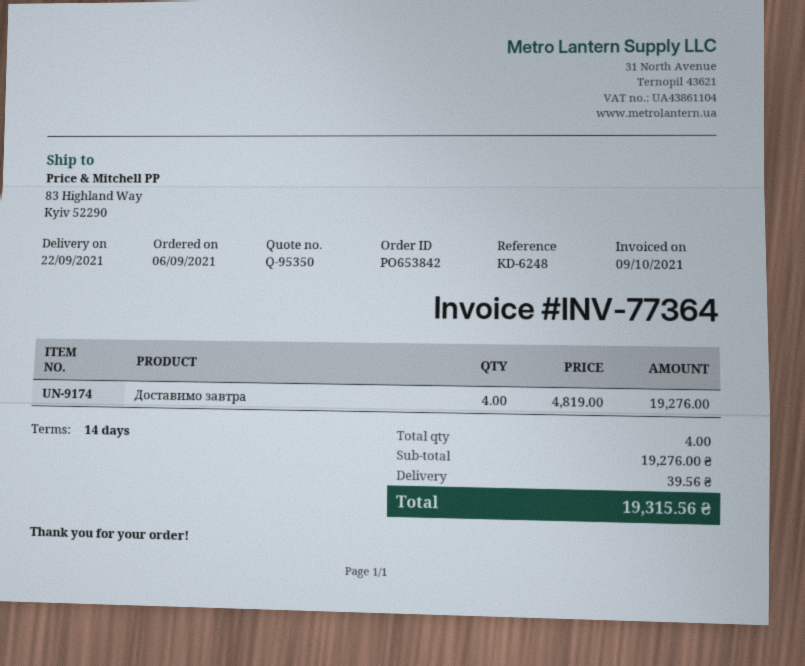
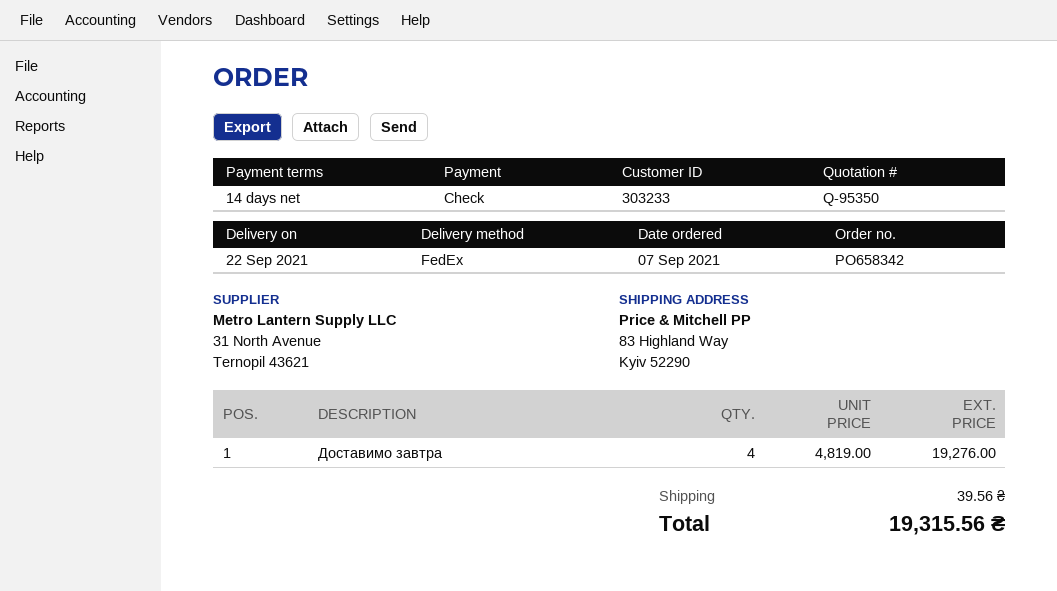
order number: PO653842 -> PO658342
order date: 2021-09-06 -> 2021-09-07

